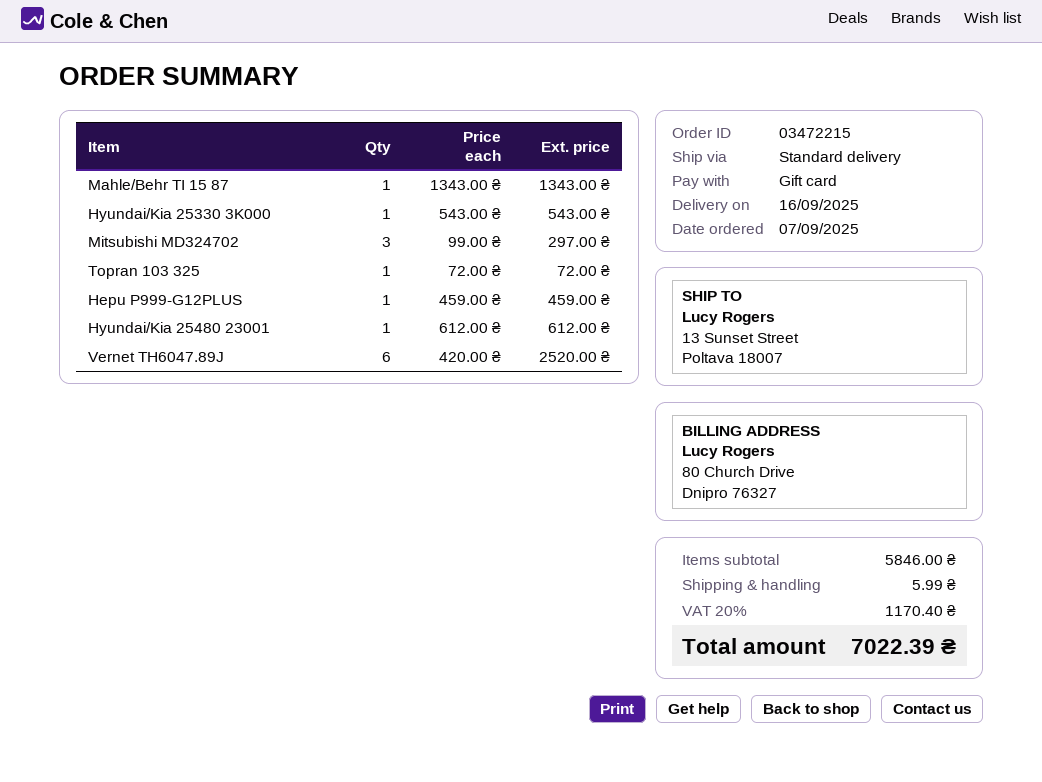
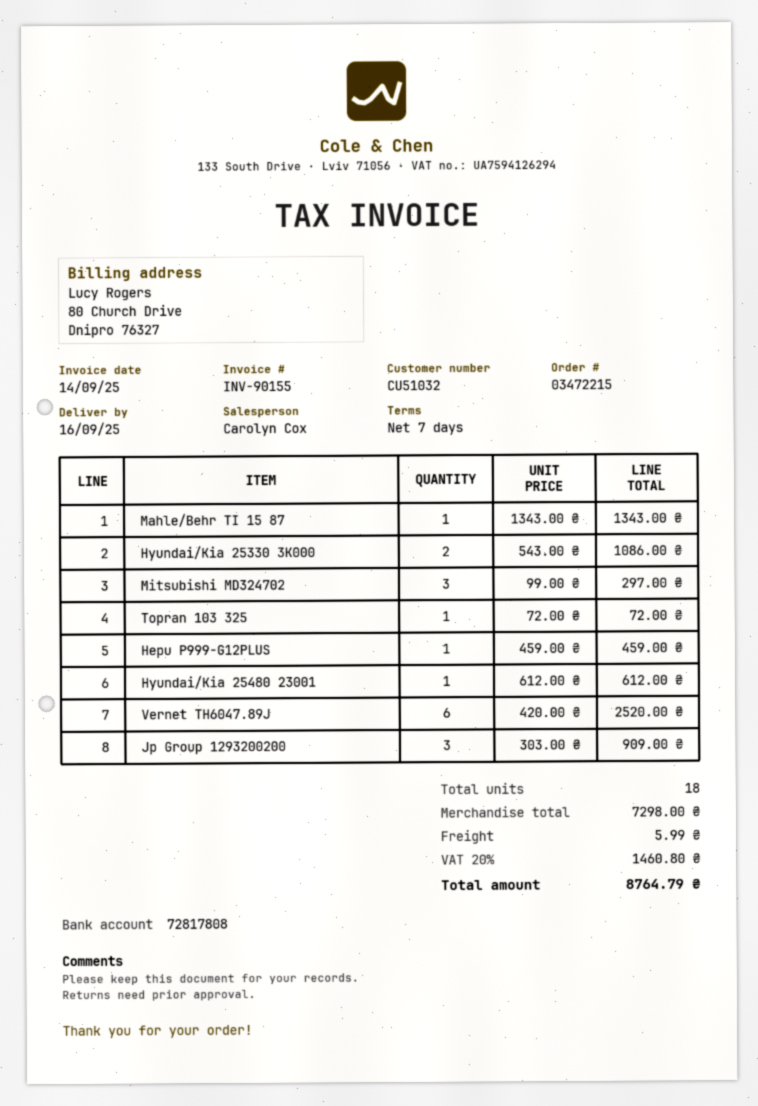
Hyundai/Kia 25330 3K000: 1 x 543.00 = 543.00 -> 2 x 543.00 = 1086.00
Jp Group 1293200200: none -> 3 x 303.00 = 909.00
subtotal: 5846.00 -> 7298.00
tax: 20% = 1170.40 -> 20% = 1460.80
total: 7022.39 -> 8764.79

